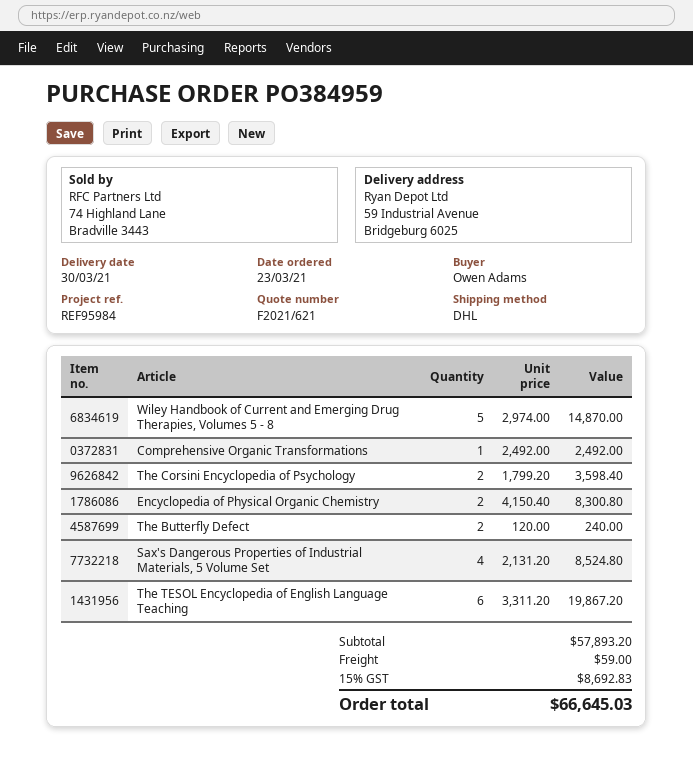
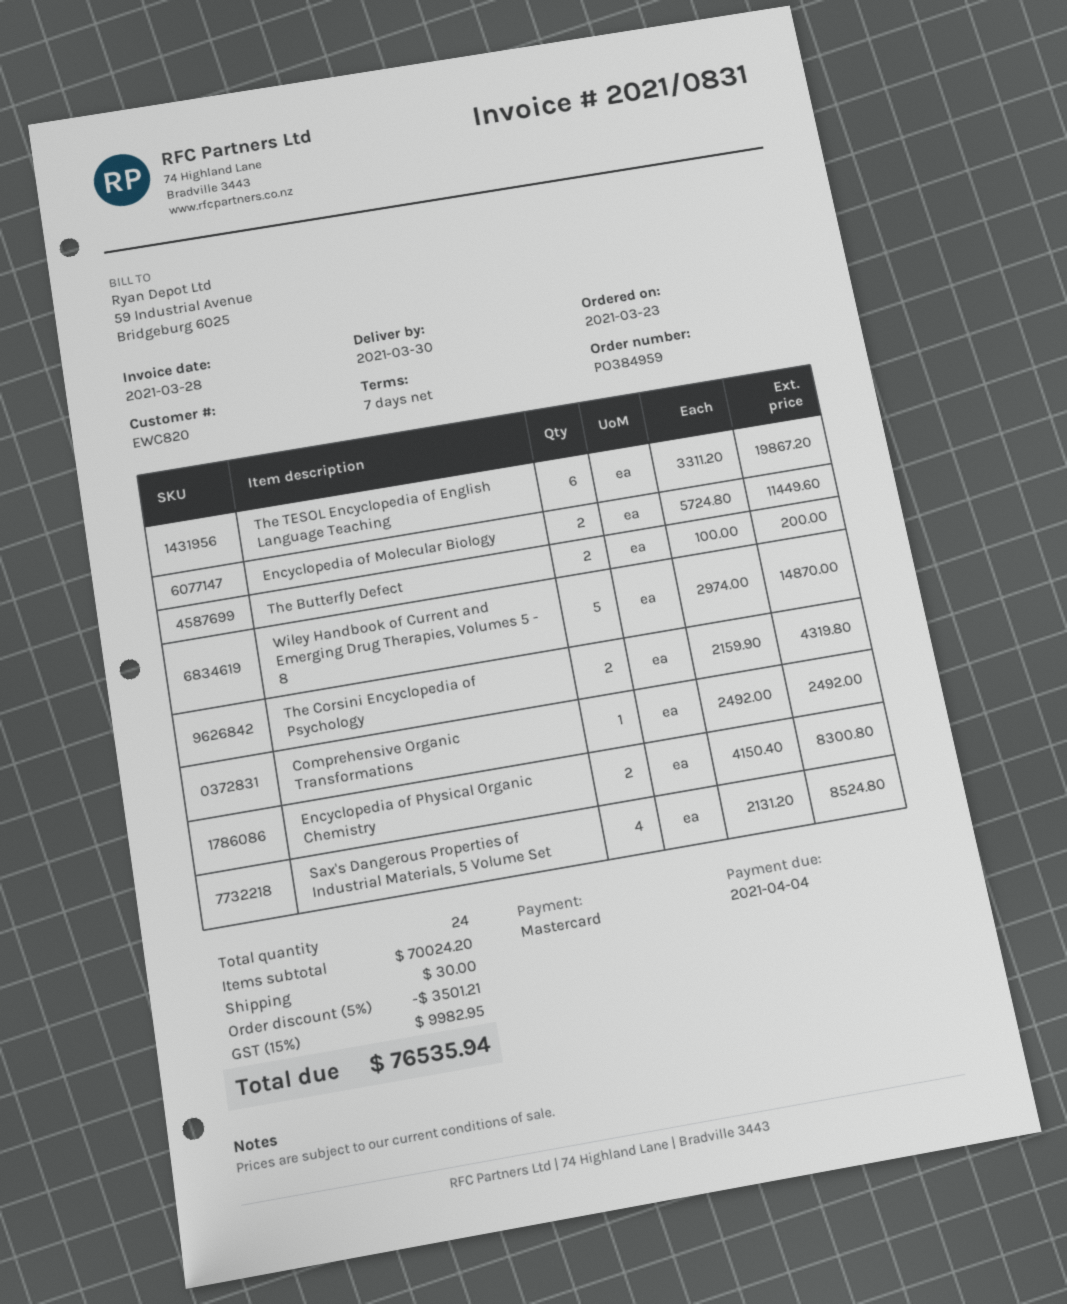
The Corsini Encyclopedia of Psychology: 2 x 1799.20 = 3598.40 -> 2 x 2159.90 = 4319.80
The Butterfly Defect: 2 x 120.00 = 240.00 -> 2 x 100.00 = 200.00
Encyclopedia of Molecular Biology: none -> 2 x 5724.80 = 11449.60
subtotal: 57893.20 -> 70024.20
discount: none -> 5% = 3501.21
shipping: 59.00 -> 30.00
tax: 15% = 8692.83 -> 15% = 9982.95
total: 66645.03 -> 76535.94

